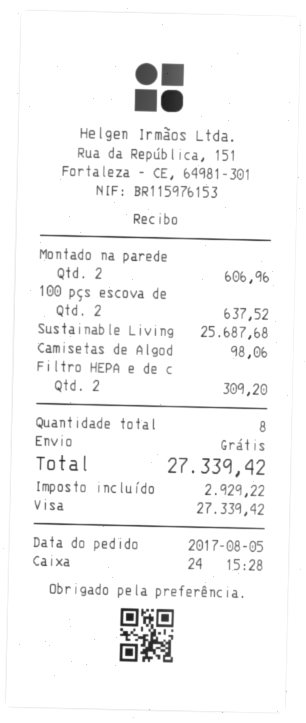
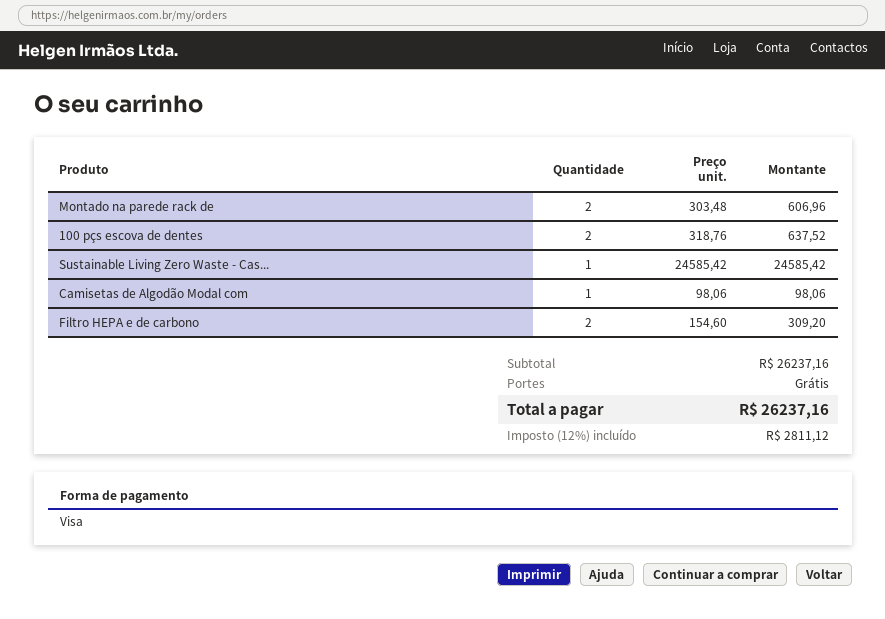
Sustainable Living: 1 for 25687.68 -> 1 for 24585.42
tax: 2929.22 -> 2811.12
total: 27339.42 -> 26237.16

